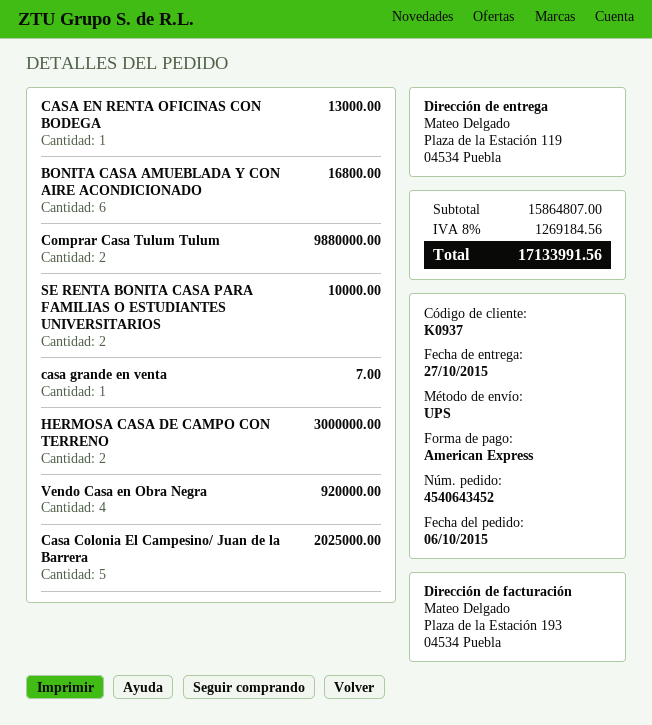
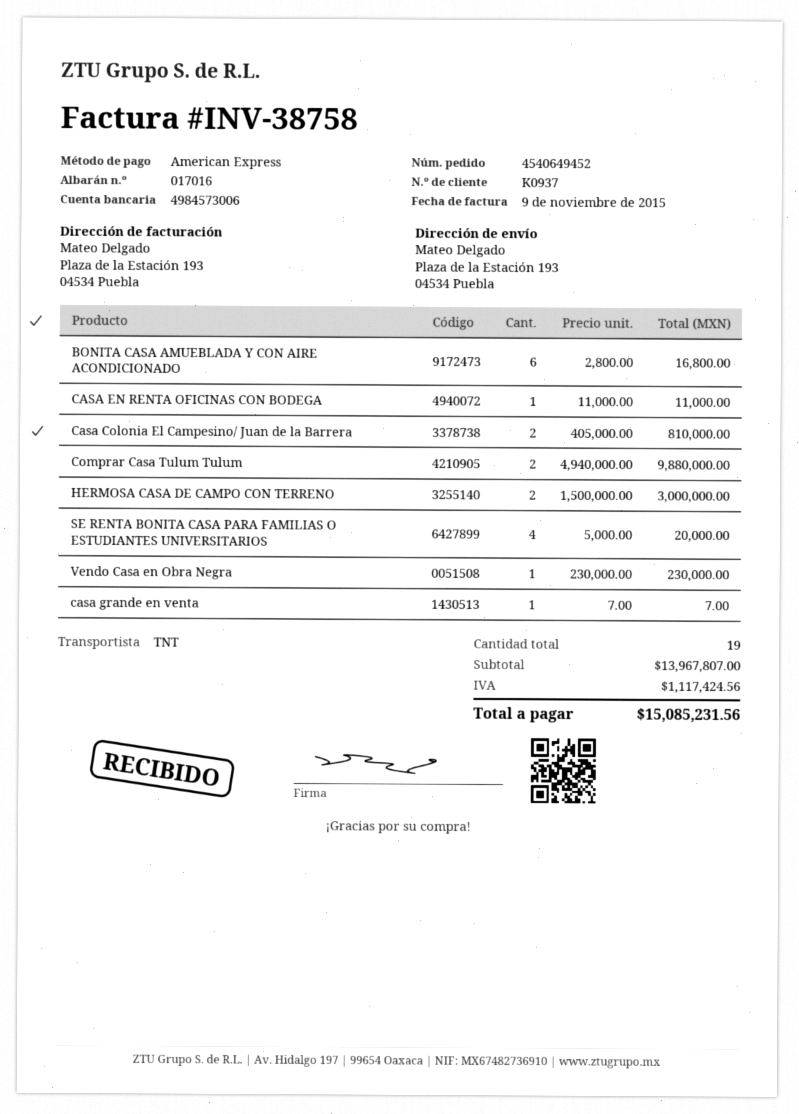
order number: 4540643452 -> 4540649452
shipping method: UPS -> TNT
ship to: Plaza de la Estación 119, 04534 Puebla -> Plaza de la Estación 193, 04534 Puebla
CASA EN RENTA OFICINAS CON BODEGA: 1 for 13000.00 -> 1 for 11000.00
SE RENTA BONITA CASA PARA FAMILIAS O ESTUDIANTES UNIVERSITARIOS: 2 for 10000.00 -> 4 for 20000.00
Vendo Casa en Obra Negra: 4 for 920000.00 -> 1 for 230000.00
Casa Colonia El Campesino/ Juan de la Barrera: 5 for 2025000.00 -> 2 for 810000.00
subtotal: 15864807.00 -> 13967807.00
tax: 1269184.56 -> 1117424.56
total: 17133991.56 -> 15085231.56

